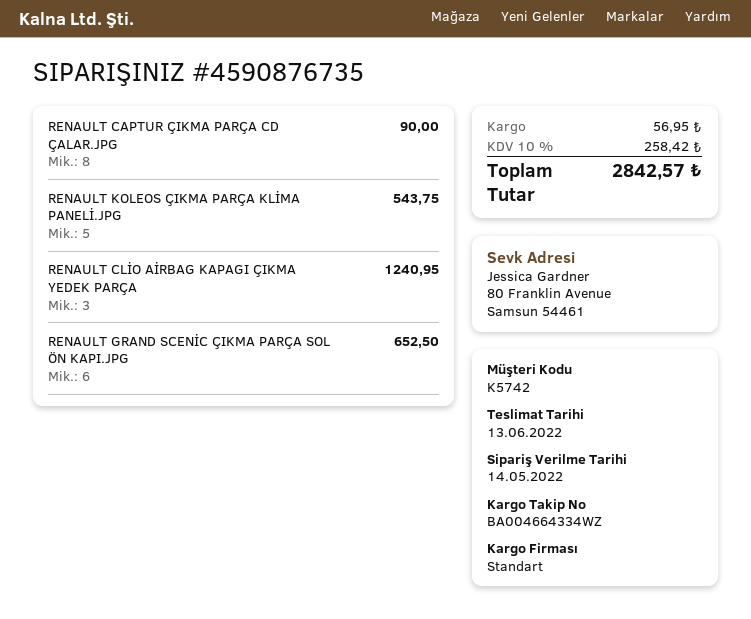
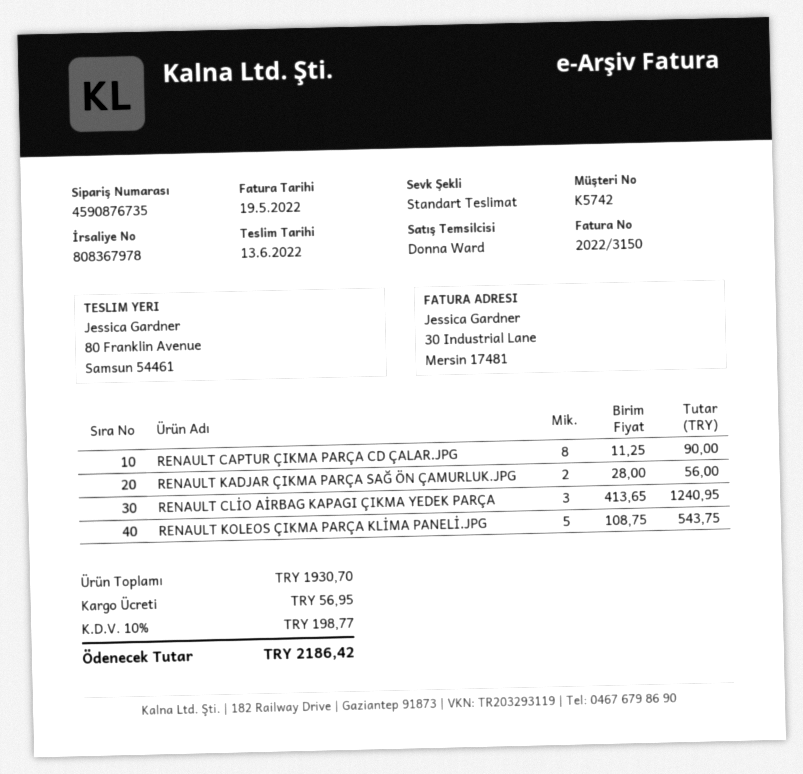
RENAULT GRAND SCENİC ÇIKMA PARÇA SOL ÖN KAPI.JPG: 6 for 652.50 -> none
RENAULT KADJAR ÇIKMA PARÇA SAĞ ÖN ÇAMURLUK.JPG: none -> 2 for 56.00
tax: 10% = 258.42 -> 10% = 198.77
total: 2842.57 -> 2186.42

